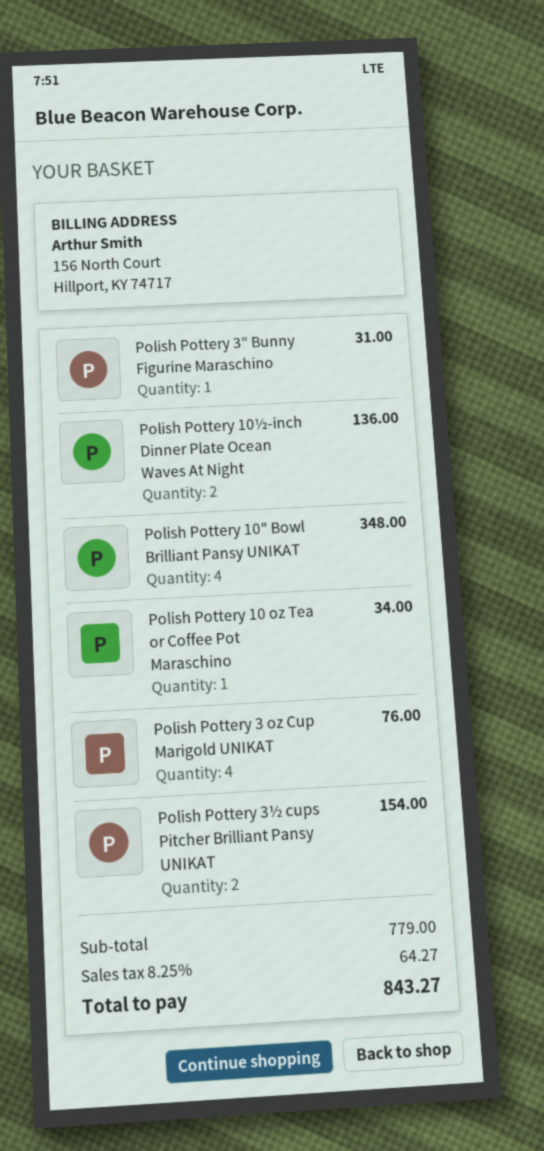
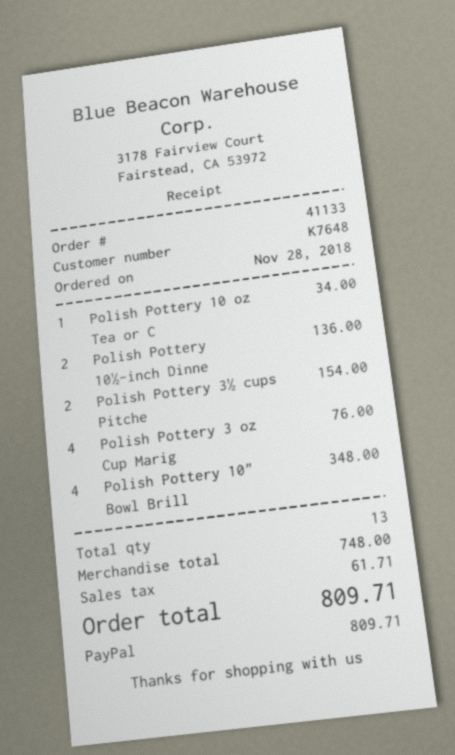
Polish Pottery 3" Bunny Figurine Maraschino: 1 for 31.00 -> none
subtotal: 779.00 -> 748.00
tax: 64.27 -> 61.71
total: 843.27 -> 809.71

